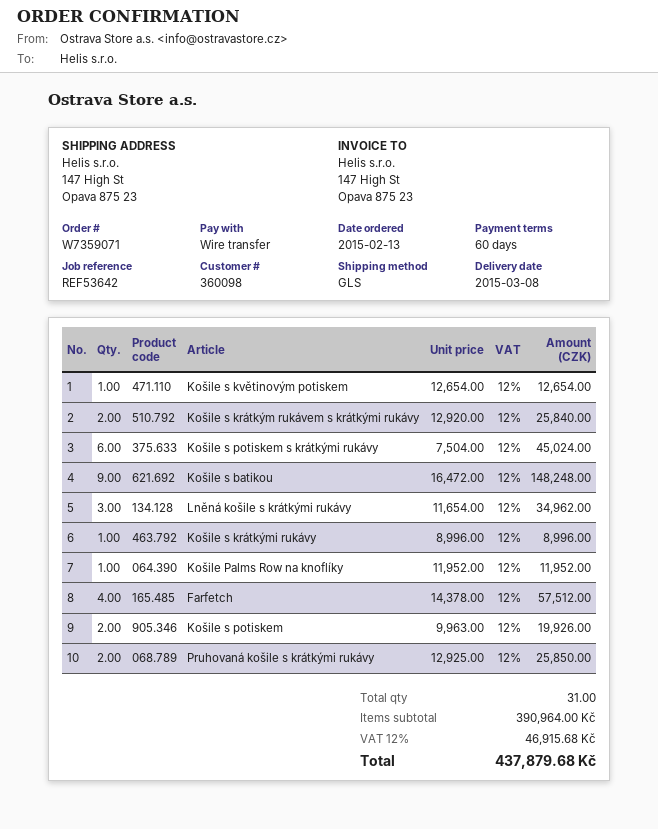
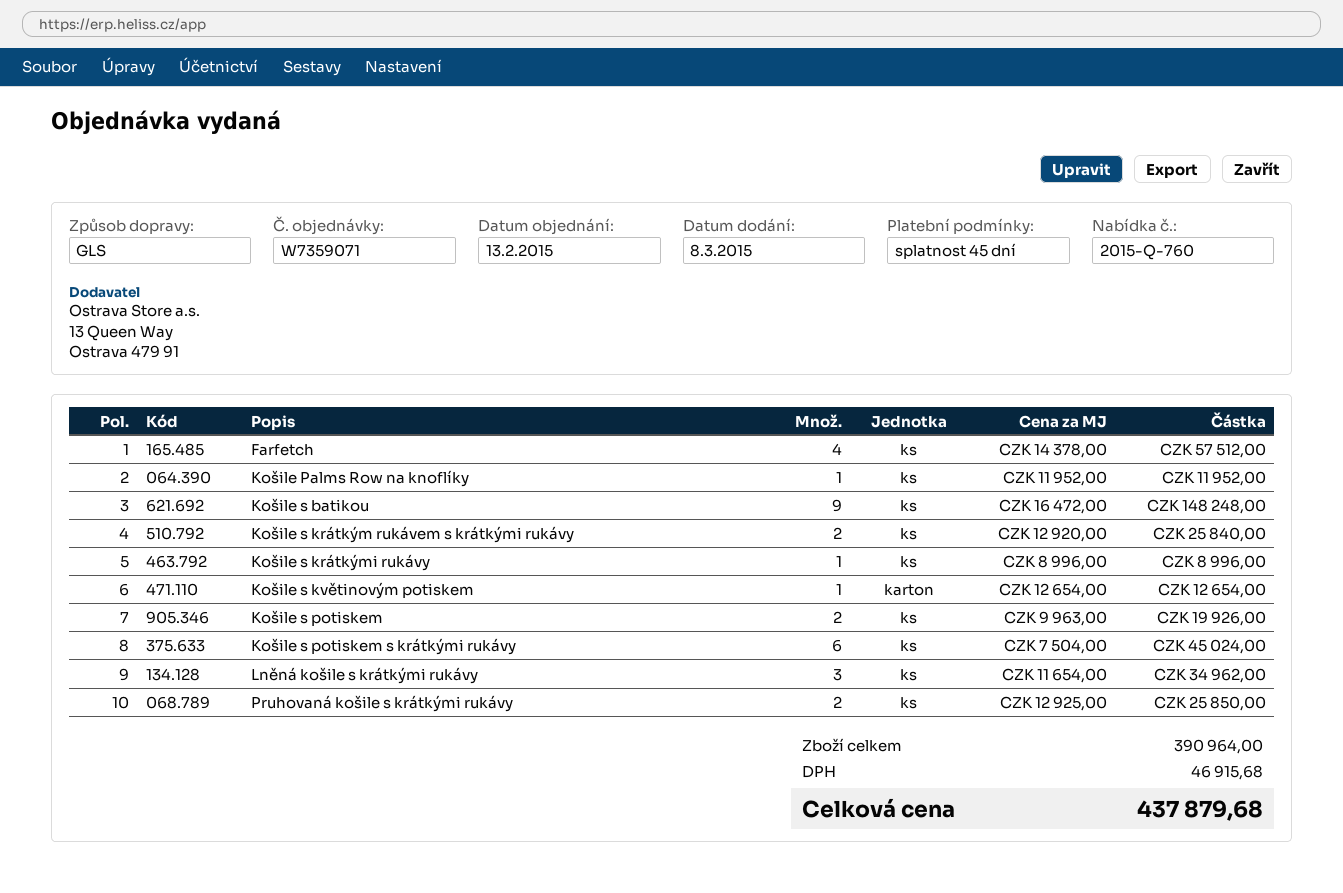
payment terms: 60 days -> 45 days

